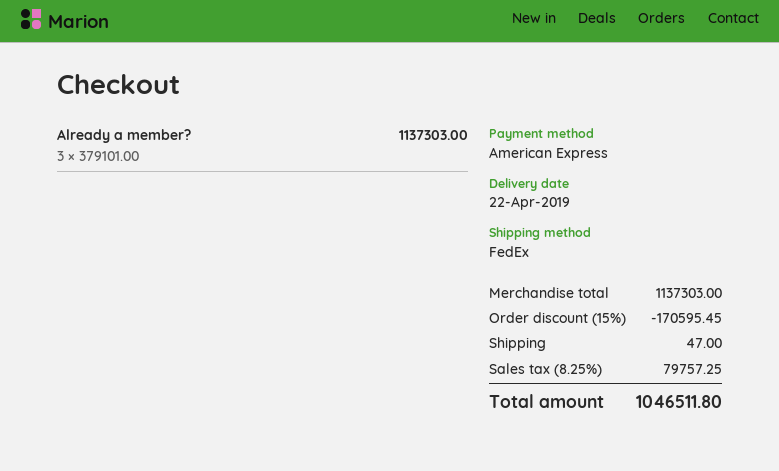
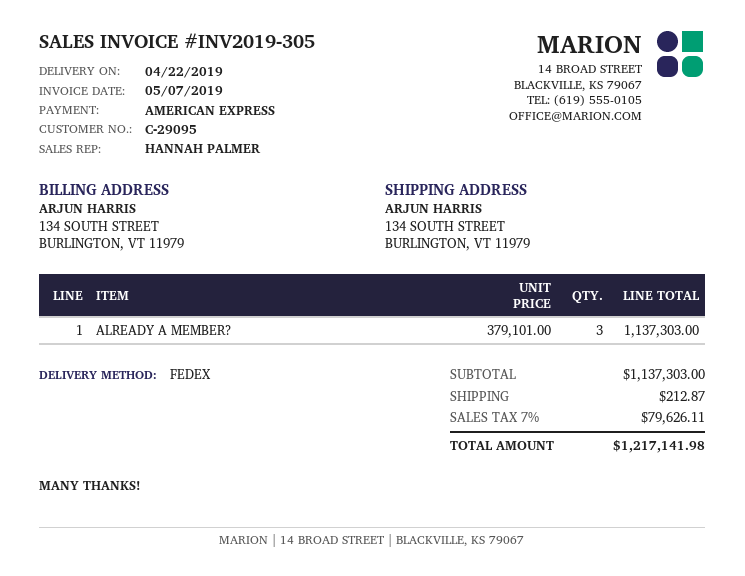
discount: 15% = 170595.45 -> none
shipping: 47.00 -> 212.87
tax: 8.25% = 79757.25 -> 7% = 79626.11
total: 1046511.80 -> 1217141.98

